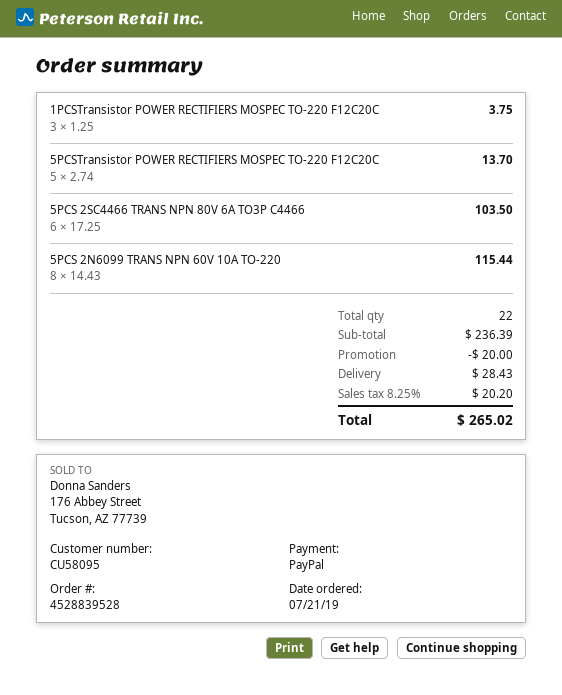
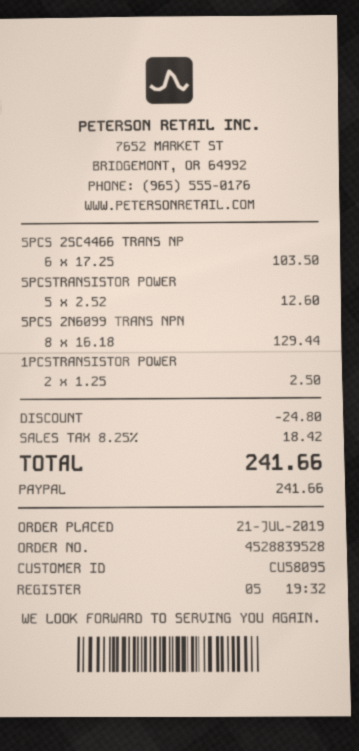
1PCSTransistor POWER RECTIFIERS MOSPEC TO-220 F12C20C: 3 x 1.25 = 3.75 -> 2 x 1.25 = 2.50
5PCSTransistor POWER RECTIFIERS MOSPEC TO-220 F12C20C: 5 x 2.74 = 13.70 -> 5 x 2.52 = 12.60
5PCS 2N6099 TRANS NPN 60V 10A TO-220: 8 x 14.43 = 115.44 -> 8 x 16.18 = 129.44
discount: 20.00 -> 24.80
shipping: 28.43 -> none
tax: 8.25% = 20.20 -> 8.25% = 18.42
total: 265.02 -> 241.66

